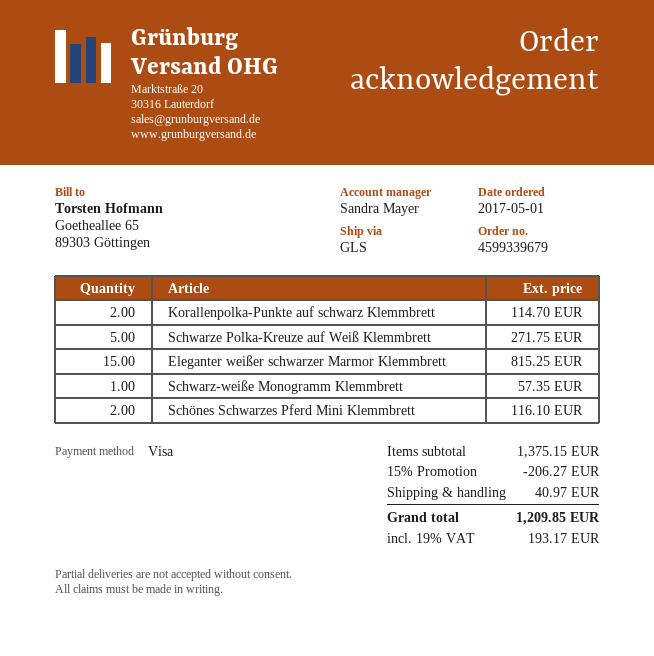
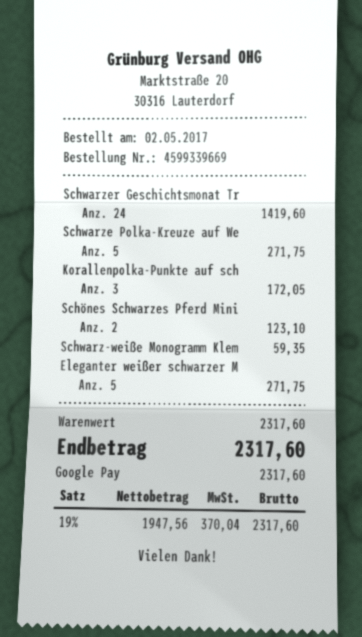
order number: 4599339679 -> 4599339669
order date: 2017-05-01 -> 2017-05-02
payment method: Visa -> Google Pay
Korallenpolka-Punkte auf schwarz Klemmbrett: 2 for 114.70 -> 3 for 172.05
Eleganter weißer schwarzer Marmor Klemmbrett: 15 for 815.25 -> 5 for 271.75
Schwarz-weiße Monogramm Klemmbrett: 1 for 57.35 -> 1 for 59.35
Schönes Schwarzes Pferd Mini Klemmbrett: 2 for 116.10 -> 2 for 123.10
Schwarzer Geschichtsmonat Tr: none -> 24 for 1419.60
subtotal: 1375.15 -> 2317.60
discount: 15% = 206.27 -> none
shipping: 40.97 -> none
tax: 19% = 193.17 -> 19% = 370.04
total: 1209.85 -> 2317.60

